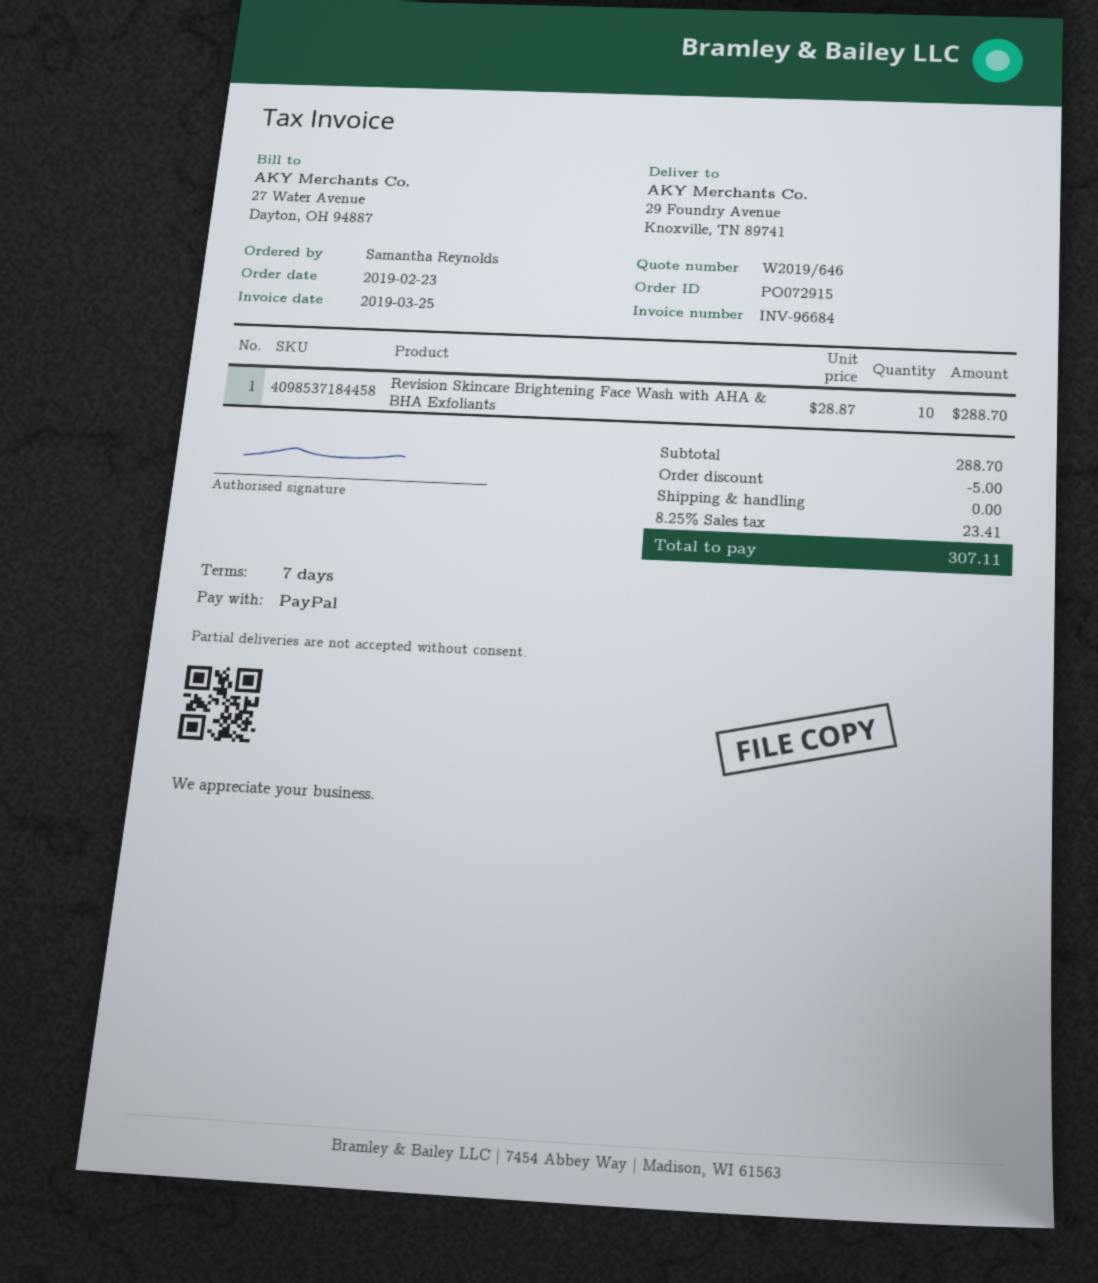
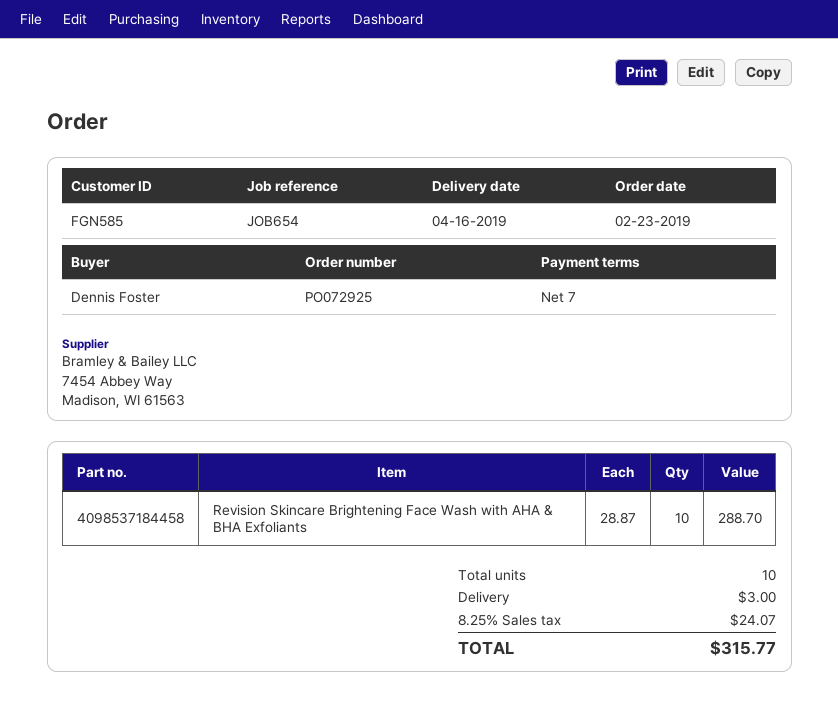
order number: PO072915 -> PO072925
ordered by: Samantha Reynolds -> Dennis Foster
discount: 5.00 -> none
shipping: 0.00 -> 3.00
tax: 8.25% = 23.41 -> 8.25% = 24.07
total: 307.11 -> 315.77

